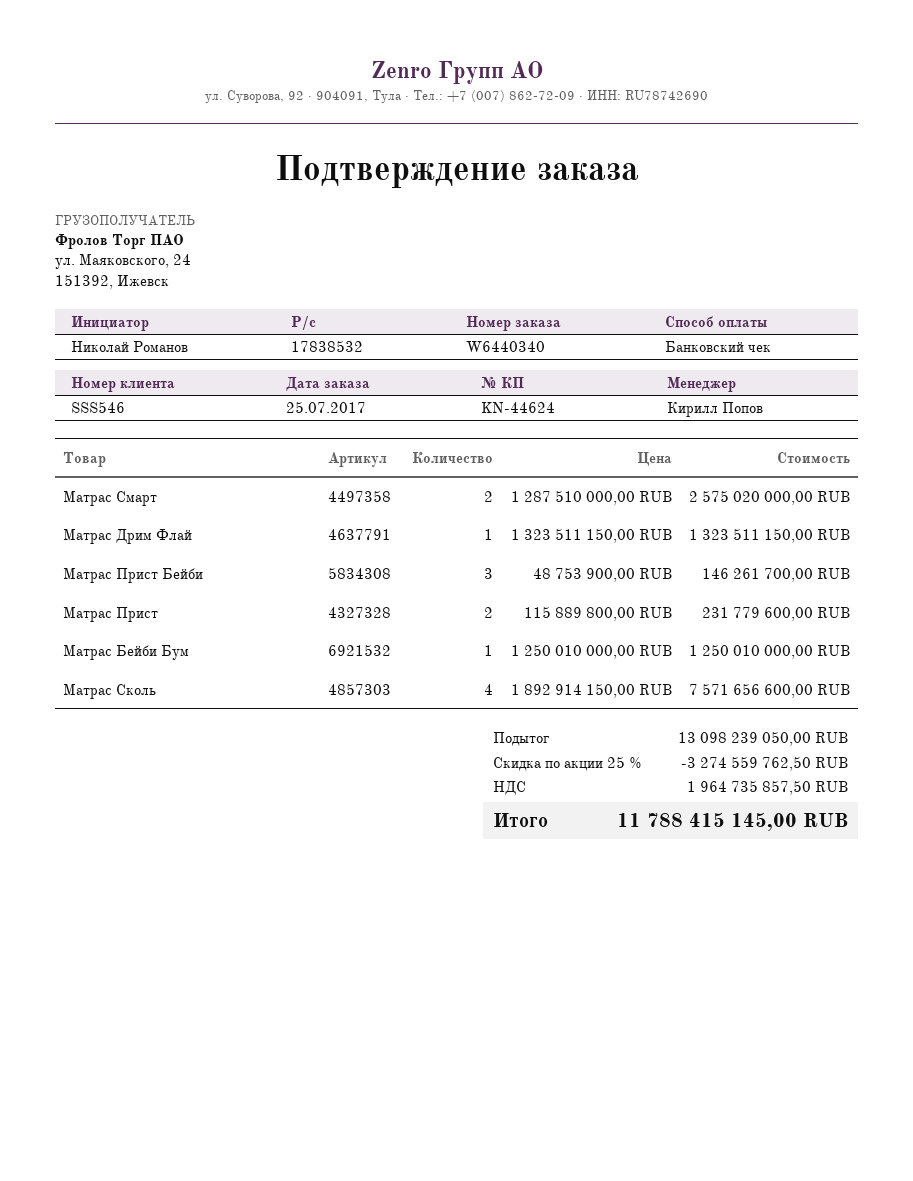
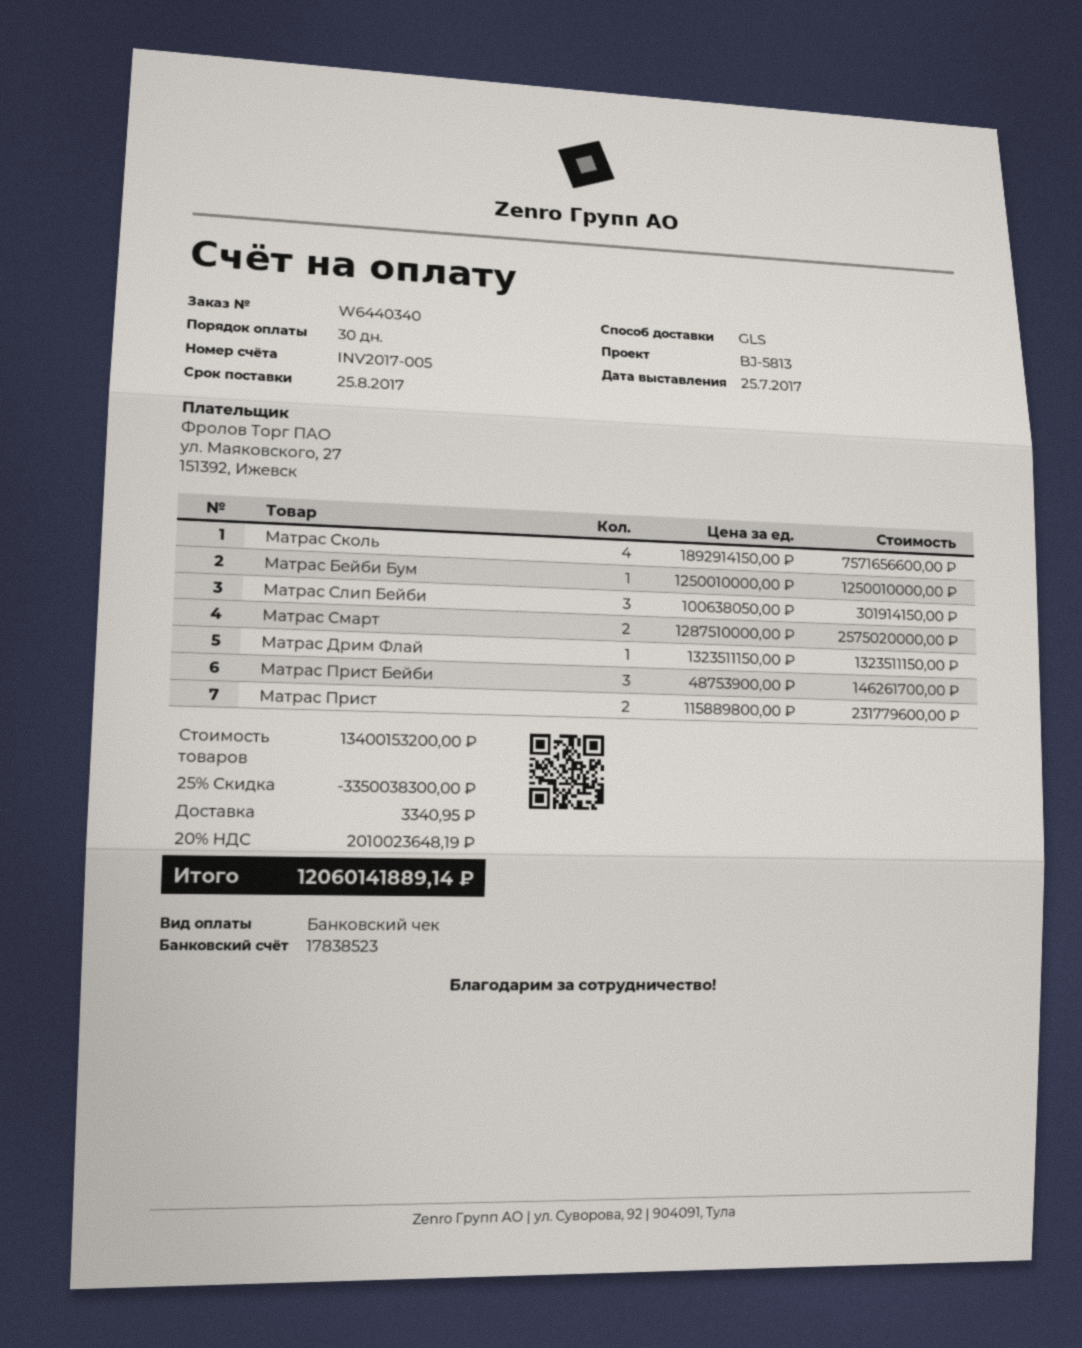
bank account: 17838532 -> 17838523
Матрас Слип Бейби: none -> 3 x 100638050.00 = 301914150.00
subtotal: 13098239050.00 -> 13400153200.00
discount: 25% = 3274559762.50 -> 25% = 3350038300.00
shipping: none -> 3340.95
tax: 1964735857.50 -> 2010023648.19
total: 11788415145.00 -> 12060141889.14

